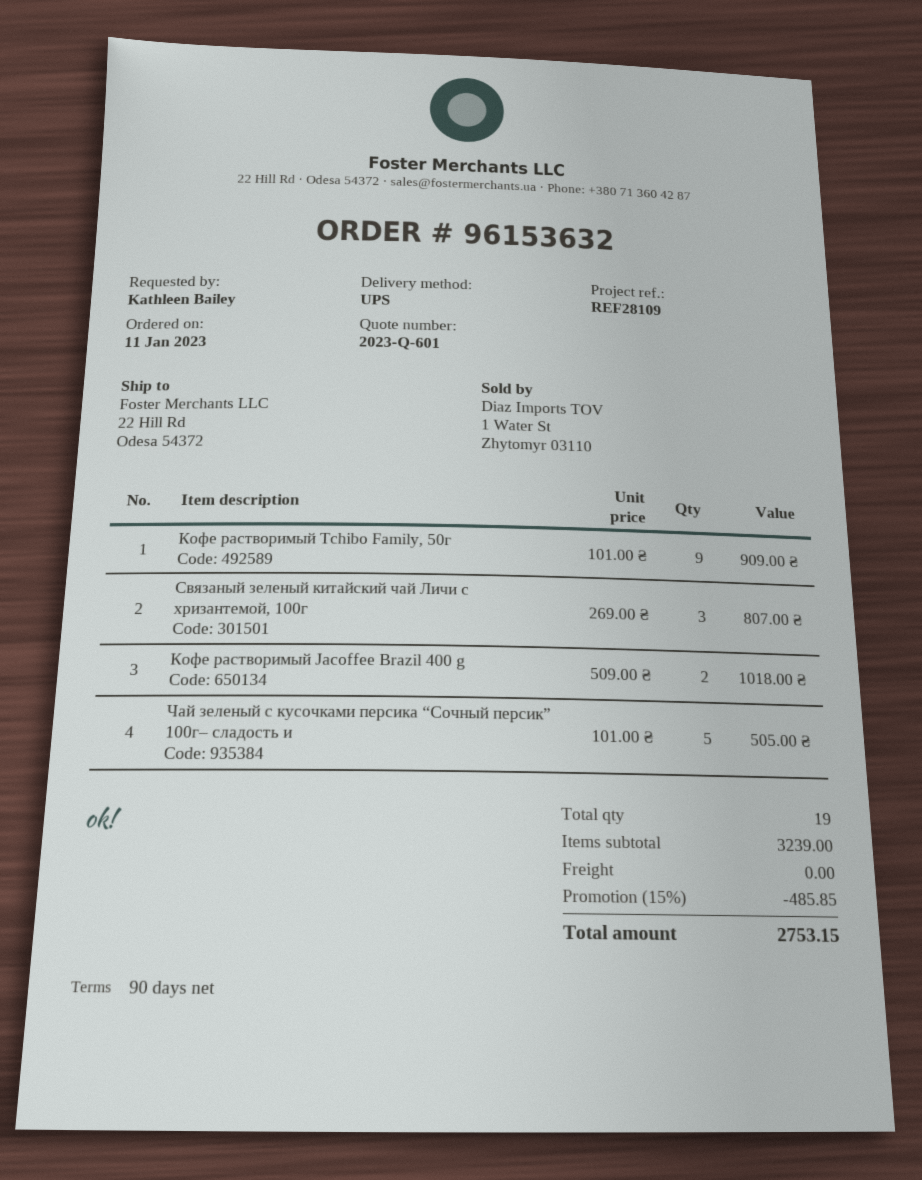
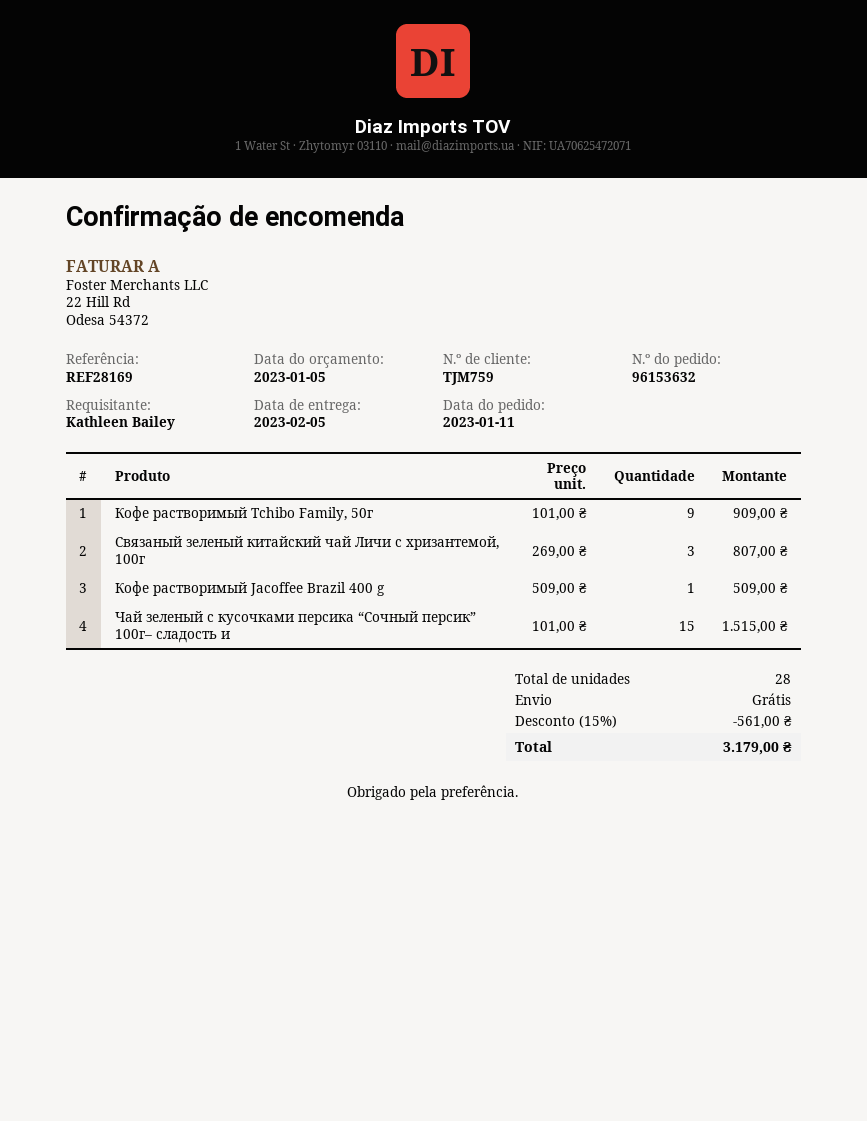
reference: REF28109 -> REF28169
Кофе растворимый Jacoffee Brazil 400 g: 2 x 509.00 = 1018.00 -> 1 x 509.00 = 509.00
Чай зеленый с кусочками персика “Сочный персик” 100г– сладость и: 5 x 101.00 = 505.00 -> 15 x 101.00 = 1515.00
total quantity: 19 -> 28
discount: 15% = 485.85 -> 15% = 561.00
total: 2753.15 -> 3179.00

